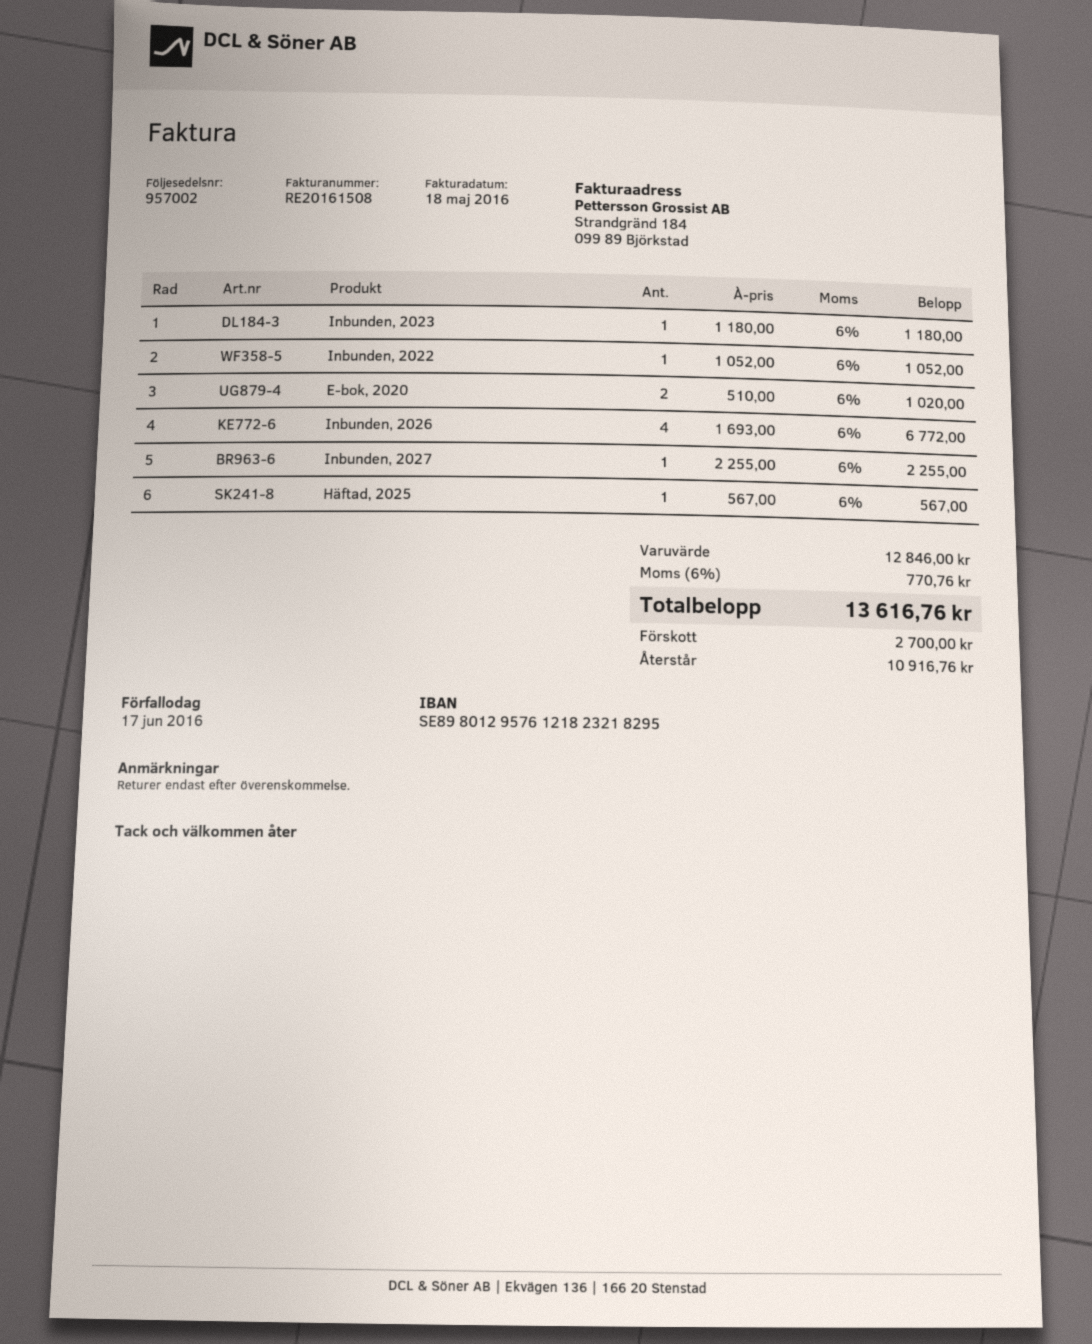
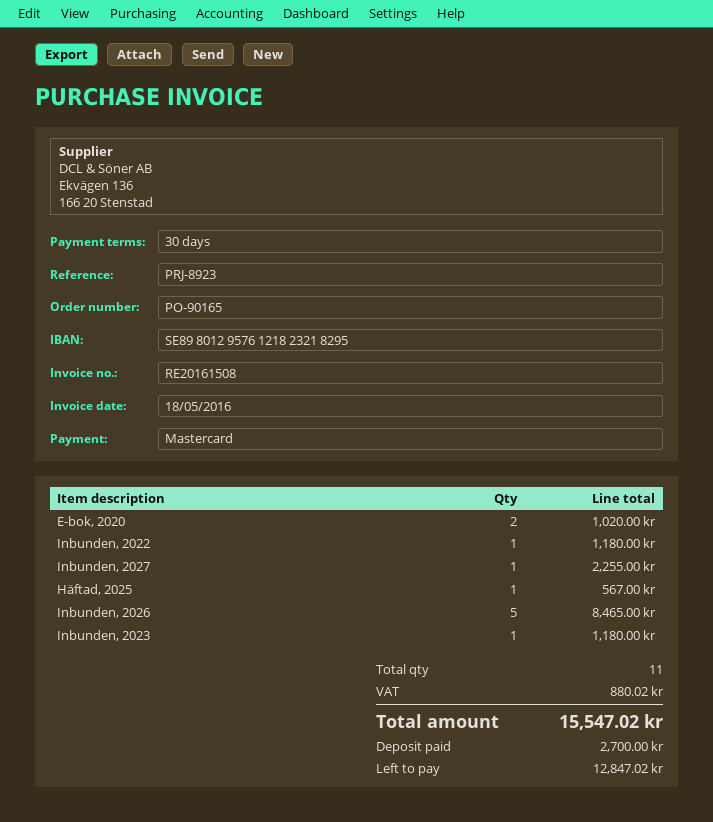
Inbunden, 2022: 1 for 1052.00 -> 1 for 1180.00
Inbunden, 2026: 4 for 6772.00 -> 5 for 8465.00
tax: 770.76 -> 880.02
total: 13616.76 -> 15547.02
balance: 10916.76 -> 12847.02

